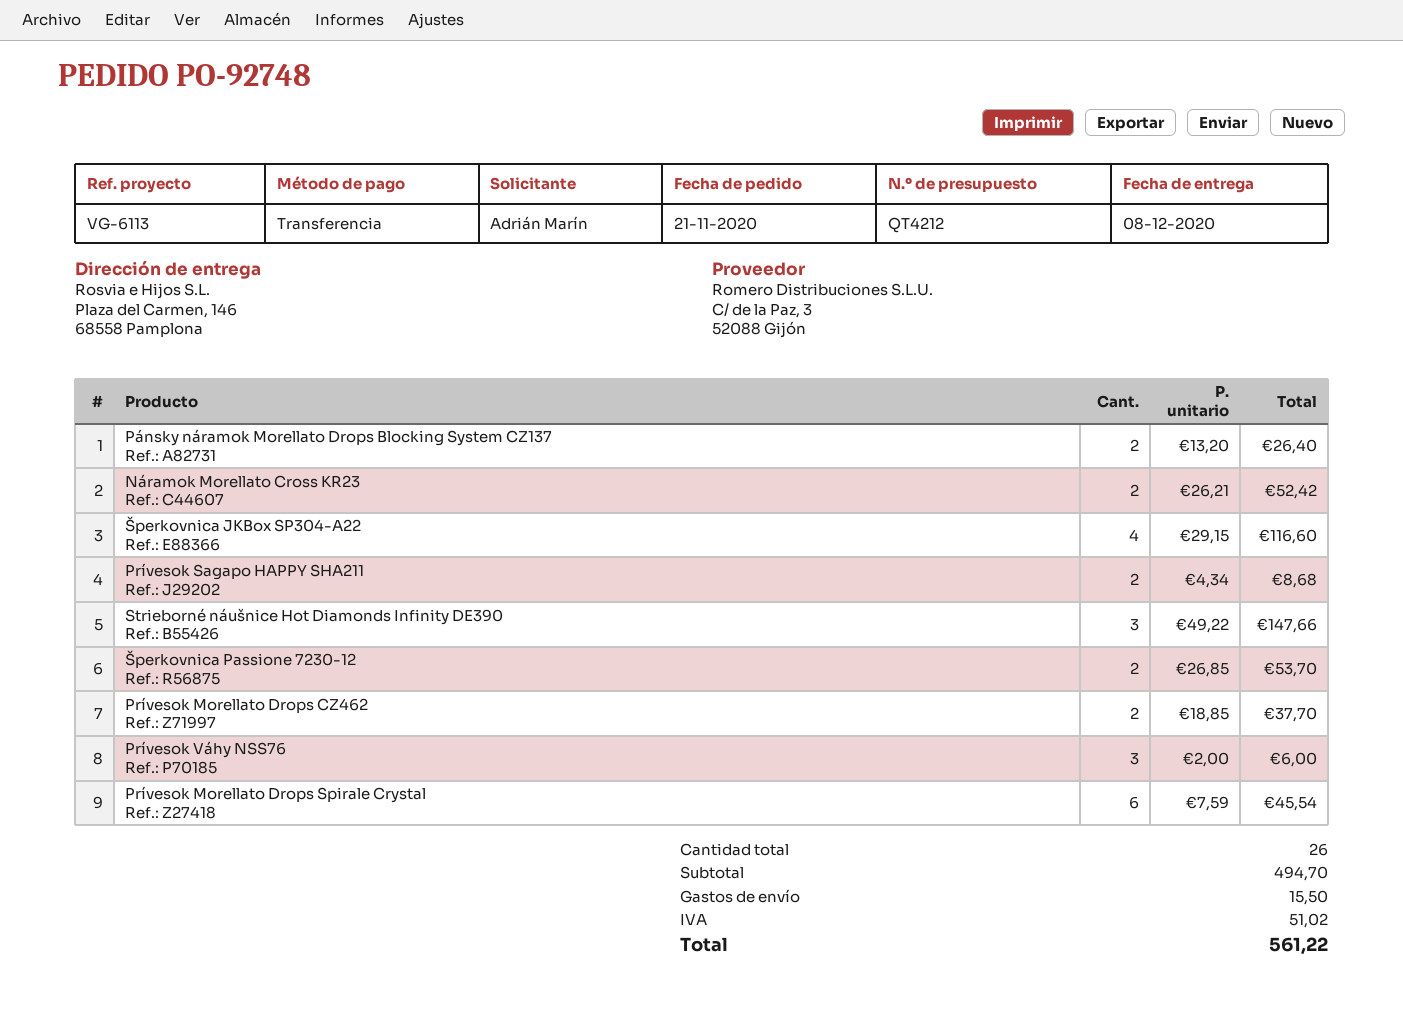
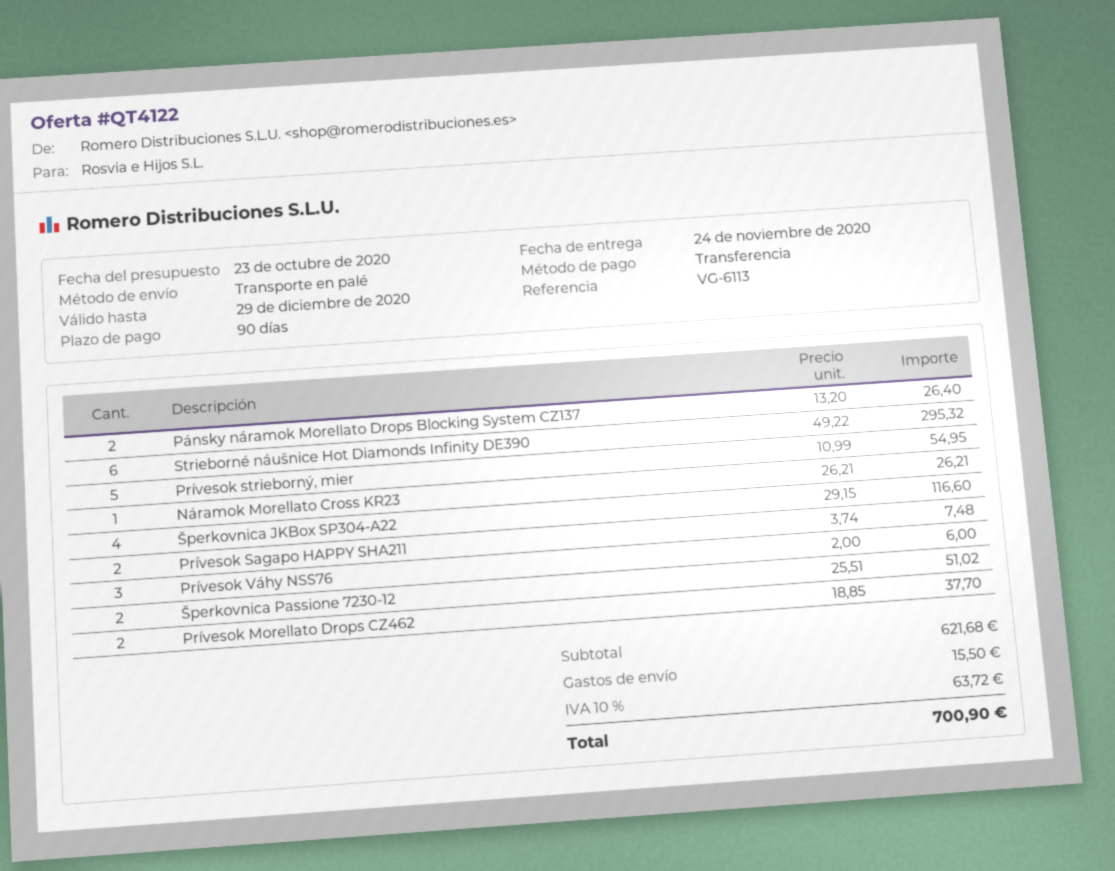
quote number: QT4212 -> QT4122
delivery date: 2020-12-08 -> 2020-11-24
Náramok Morellato Cross KR23: 2 x 26.21 = 52.42 -> 1 x 26.21 = 26.21
Prívesok Sagapo HAPPY SHA211: 2 x 4.34 = 8.68 -> 2 x 3.74 = 7.48
Strieborné náušnice Hot Diamonds Infinity DE390: 3 x 49.22 = 147.66 -> 6 x 49.22 = 295.32
Šperkovnica Passione 7230-12: 2 x 26.85 = 53.70 -> 2 x 25.51 = 51.02
Prívesok Morellato Drops Spirale Crystal: 6 x 7.59 = 45.54 -> none
Prívesok strieborný, mier: none -> 5 x 10.99 = 54.95
subtotal: 494.70 -> 621.68
tax: 51.02 -> 63.72
total: 561.22 -> 700.90

